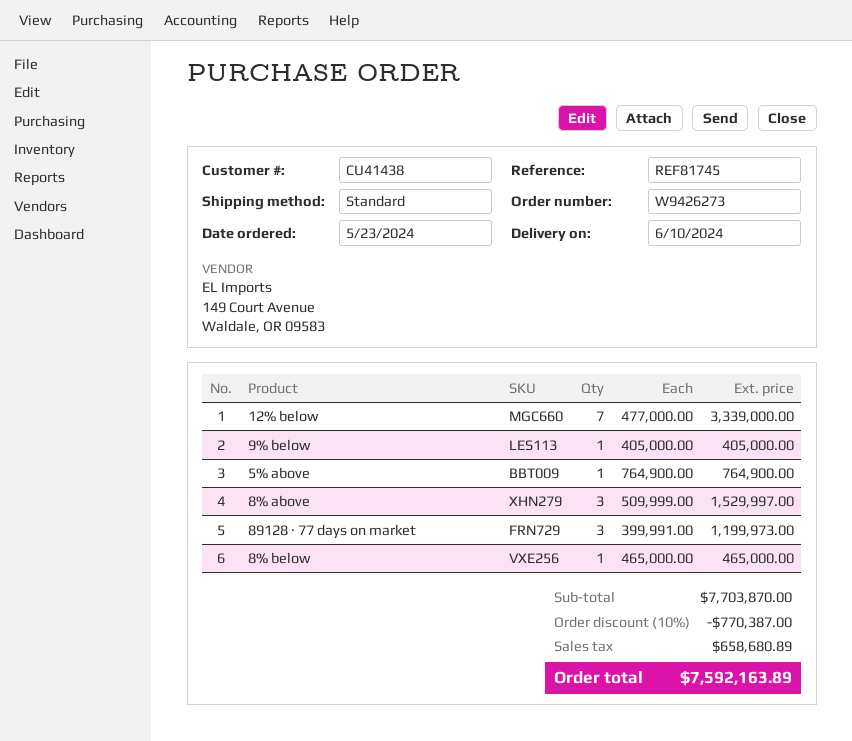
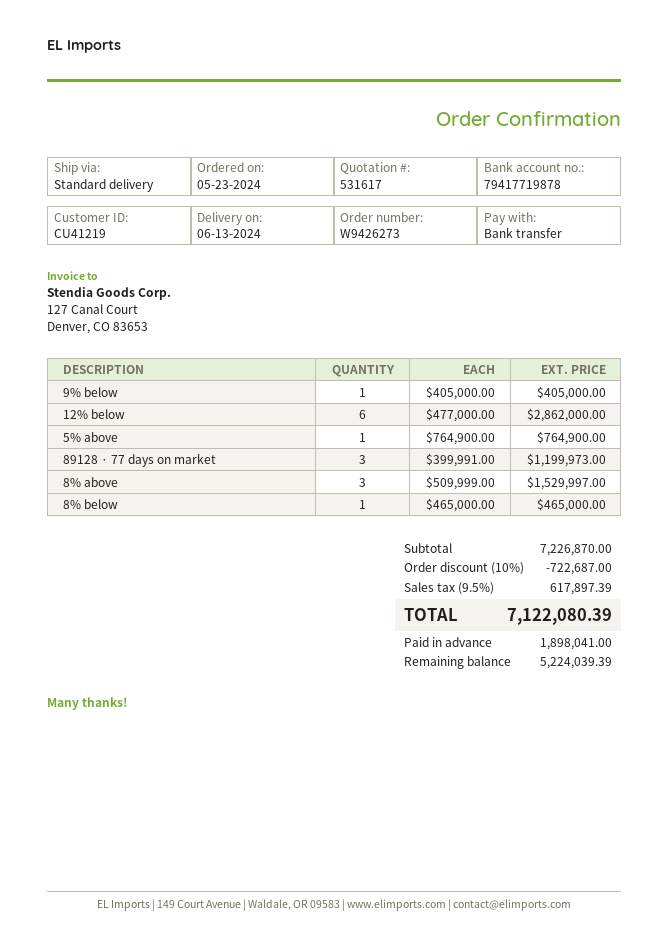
delivery date: 2024-06-10 -> 2024-06-13
customer number: CU41438 -> CU41219
12% below: 7 x 477000.00 = 3339000.00 -> 6 x 477000.00 = 2862000.00
subtotal: 7703870.00 -> 7226870.00
discount: 10% = 770387.00 -> 10% = 722687.00
tax: 658680.89 -> 617897.39
total: 7592163.89 -> 7122080.39

